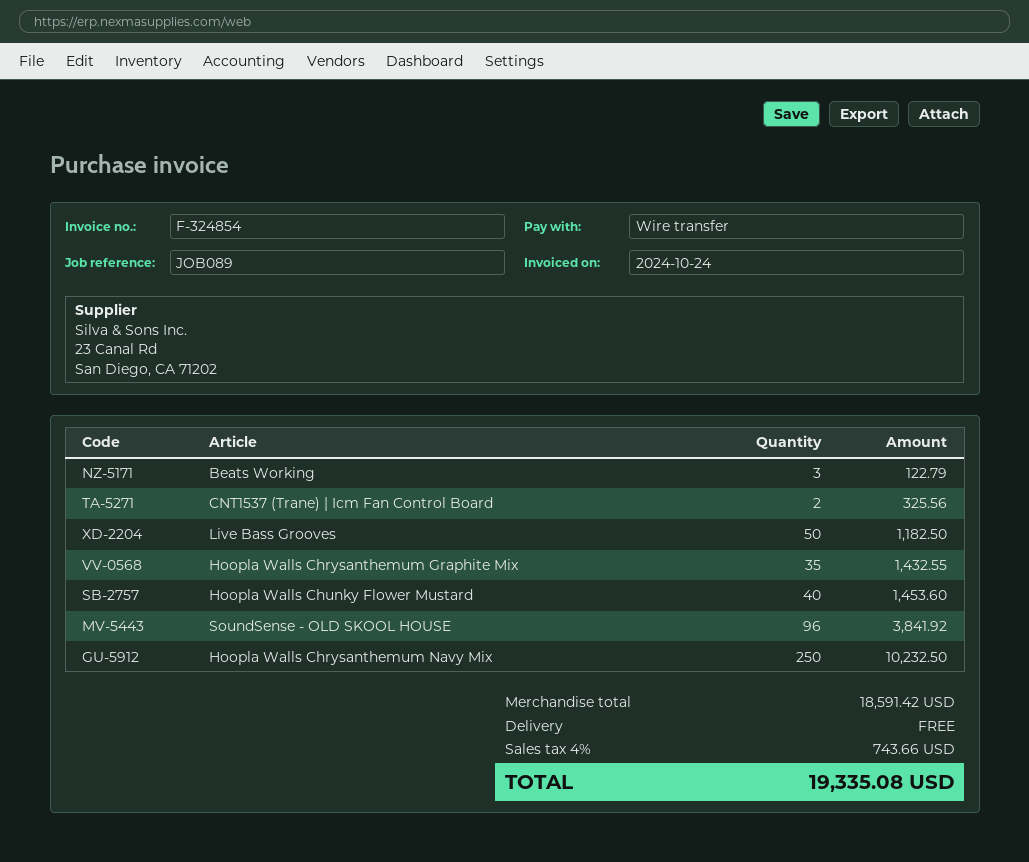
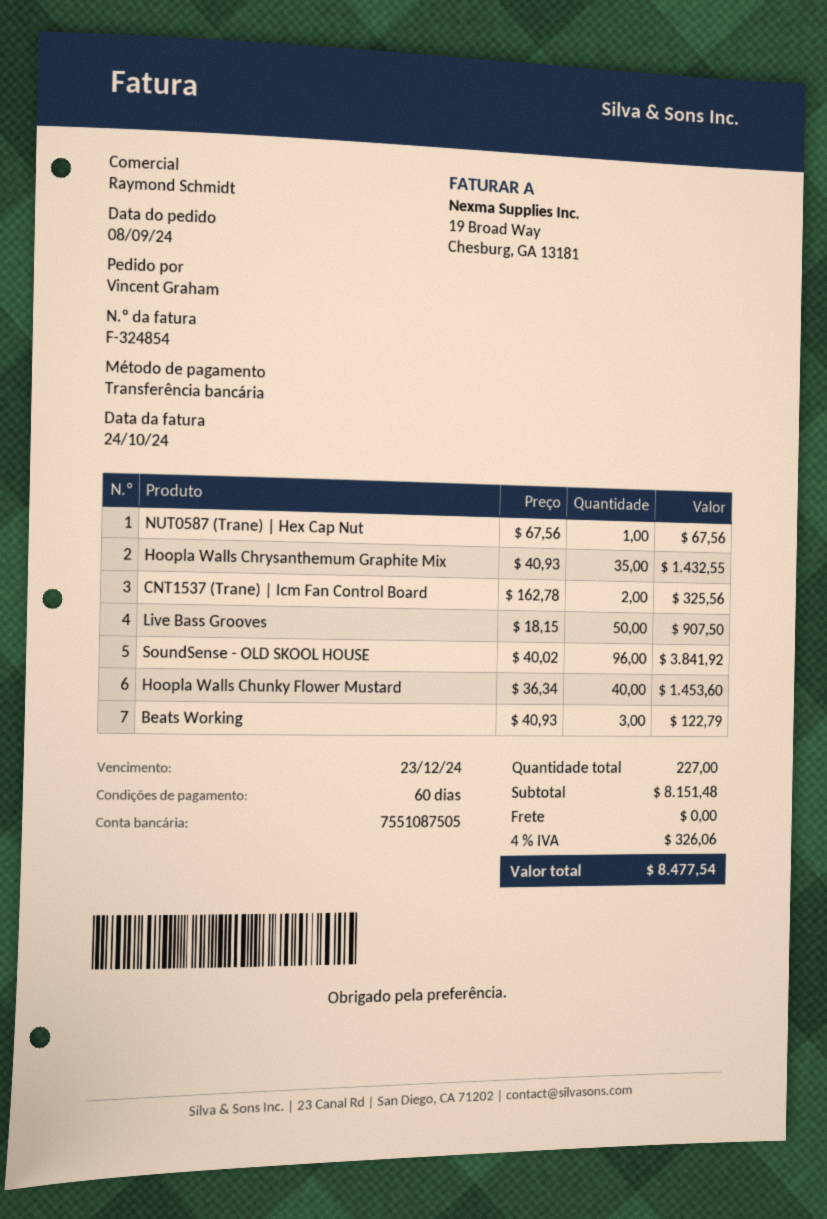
Live Bass Grooves: 50 for 1182.50 -> 50 for 907.50
Hoopla Walls Chrysanthemum Navy Mix: 250 for 10232.50 -> none
NUT0587 (Trane) | Hex Cap Nut: none -> 1 for 67.56
subtotal: 18591.42 -> 8151.48
tax: 4% = 743.66 -> 4% = 326.06
total: 19335.08 -> 8477.54

